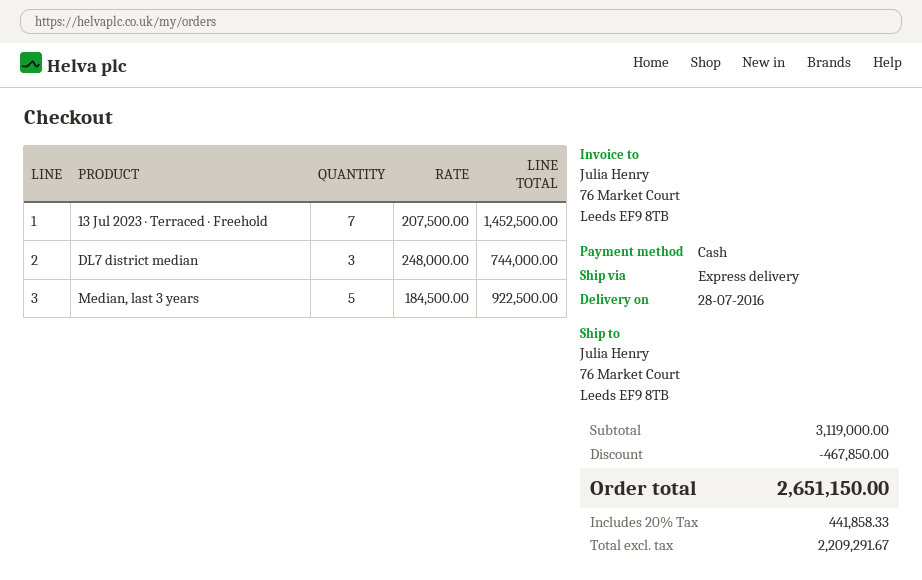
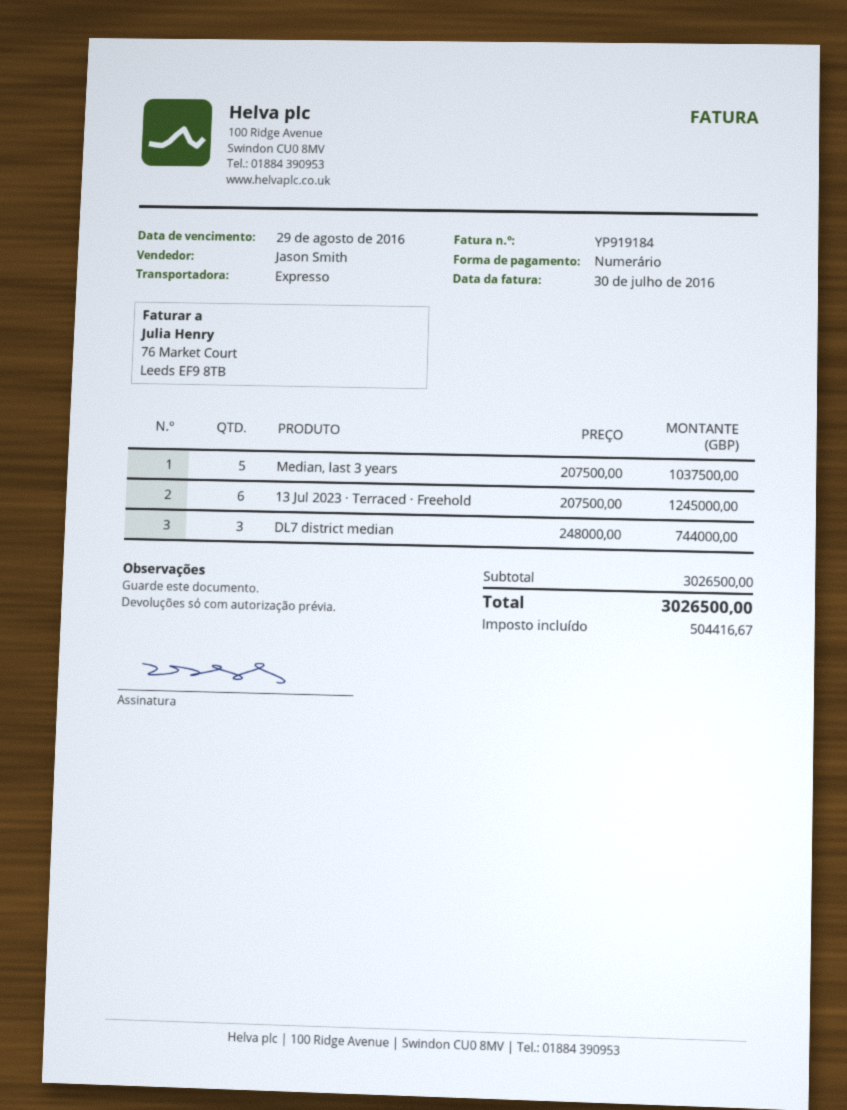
13 Jul 2023 · Terraced · Freehold: 7 x 207500.00 = 1452500.00 -> 6 x 207500.00 = 1245000.00
Median, last 3 years: 5 x 184500.00 = 922500.00 -> 5 x 207500.00 = 1037500.00
subtotal: 3119000.00 -> 3026500.00
discount: 467850.00 -> none
tax: 441858.33 -> 504416.67
total: 2651150.00 -> 3026500.00

